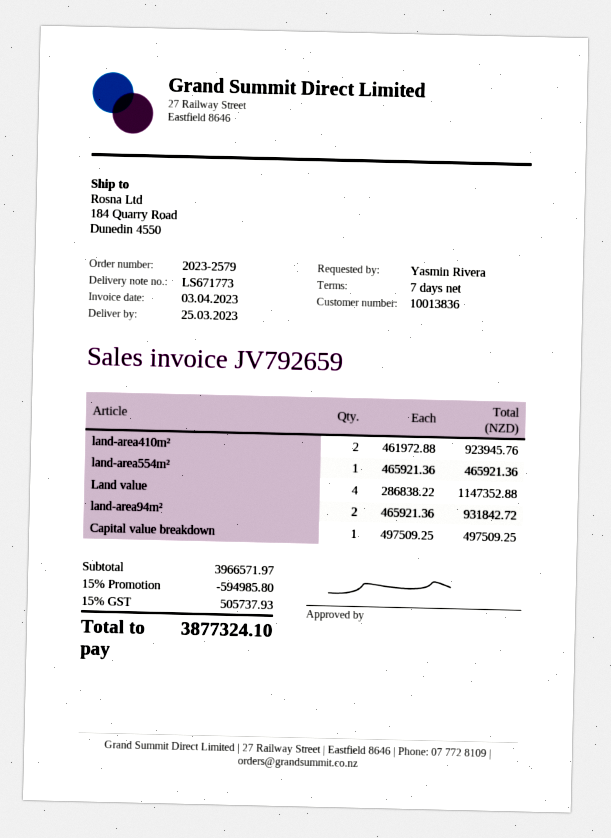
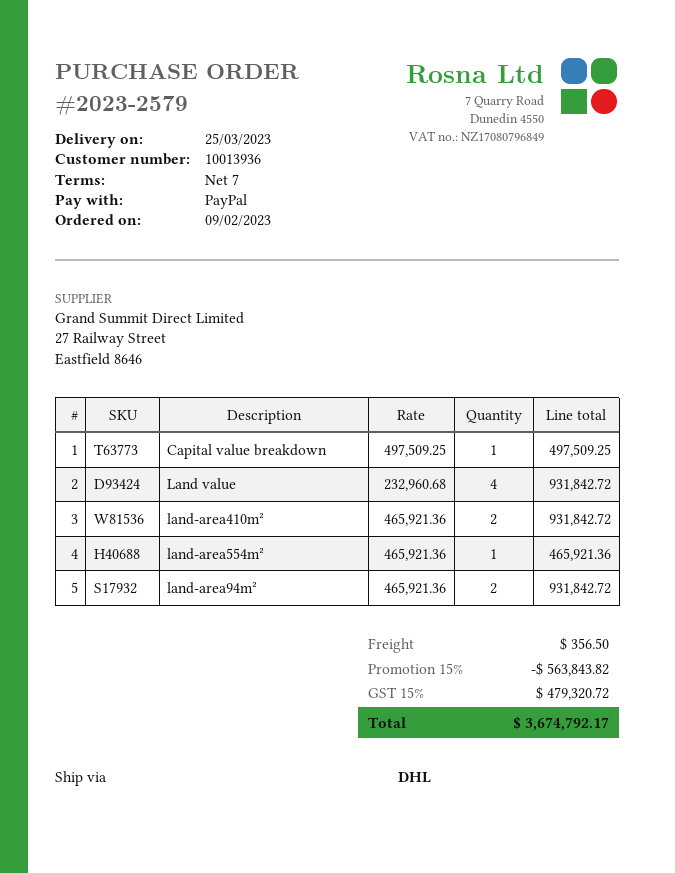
customer number: 10013836 -> 10013936
land-area410m²: 2 x 461972.88 = 923945.76 -> 2 x 465921.36 = 931842.72
Land value: 4 x 286838.22 = 1147352.88 -> 4 x 232960.68 = 931842.72
discount: 15% = 594985.80 -> 15% = 563843.82
shipping: none -> 356.50
tax: 15% = 505737.93 -> 15% = 479320.72
total: 3877324.10 -> 3674792.17

